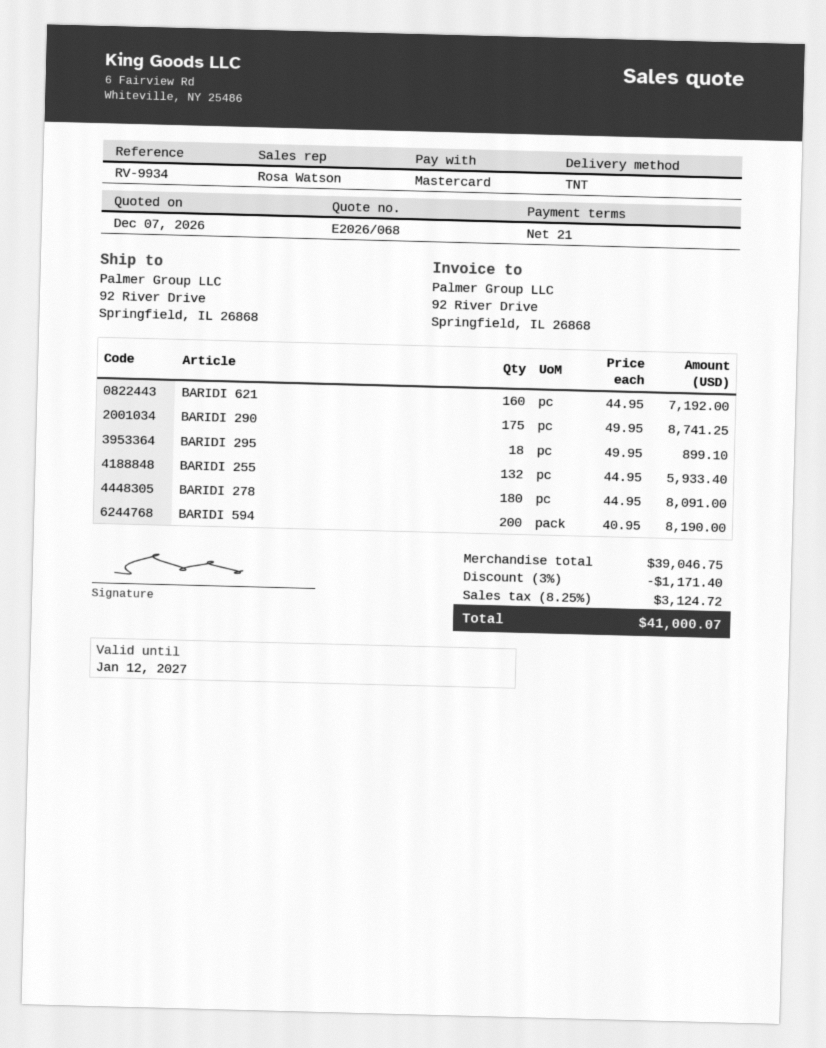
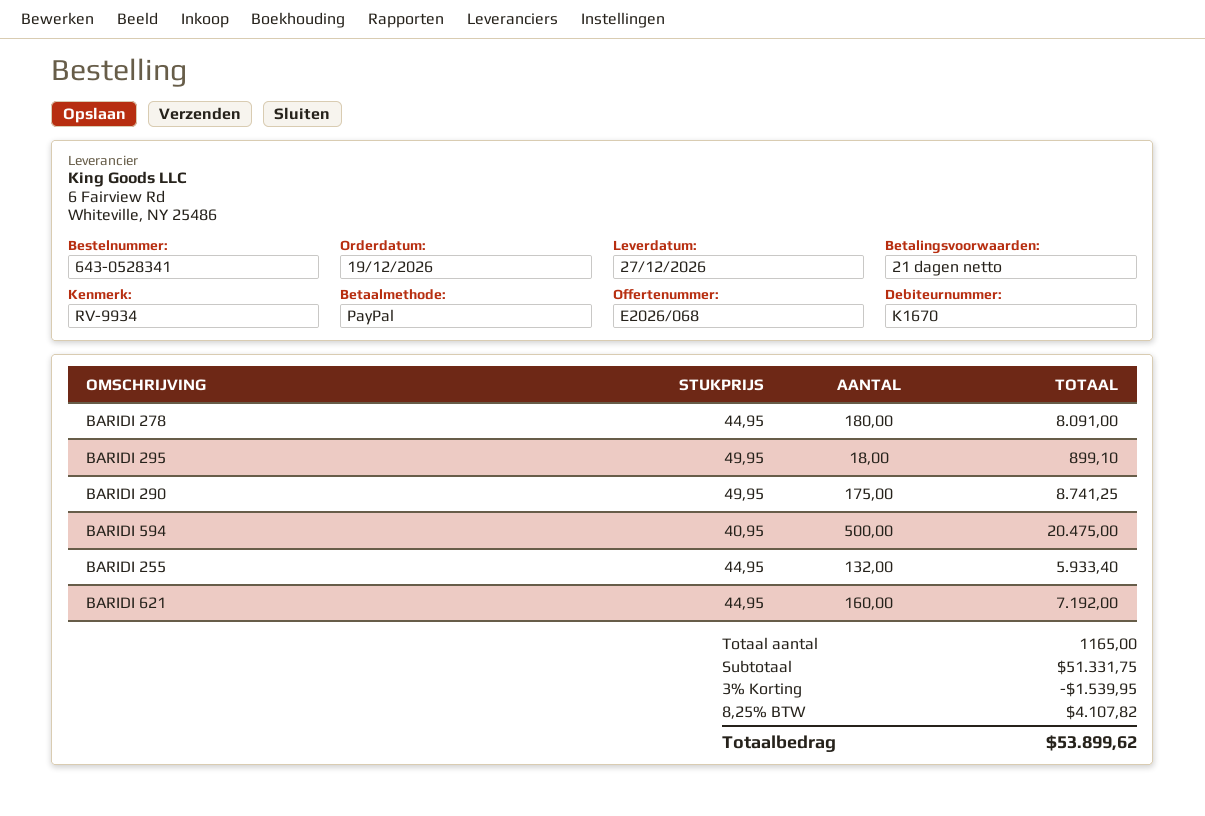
payment method: Mastercard -> PayPal
BARIDI 594: 200 x 40.95 = 8190.00 -> 500 x 40.95 = 20475.00
subtotal: 39046.75 -> 51331.75
discount: 3% = 1171.40 -> 3% = 1539.95
tax: 8.25% = 3124.72 -> 8.25% = 4107.82
total: 41000.07 -> 53899.62

